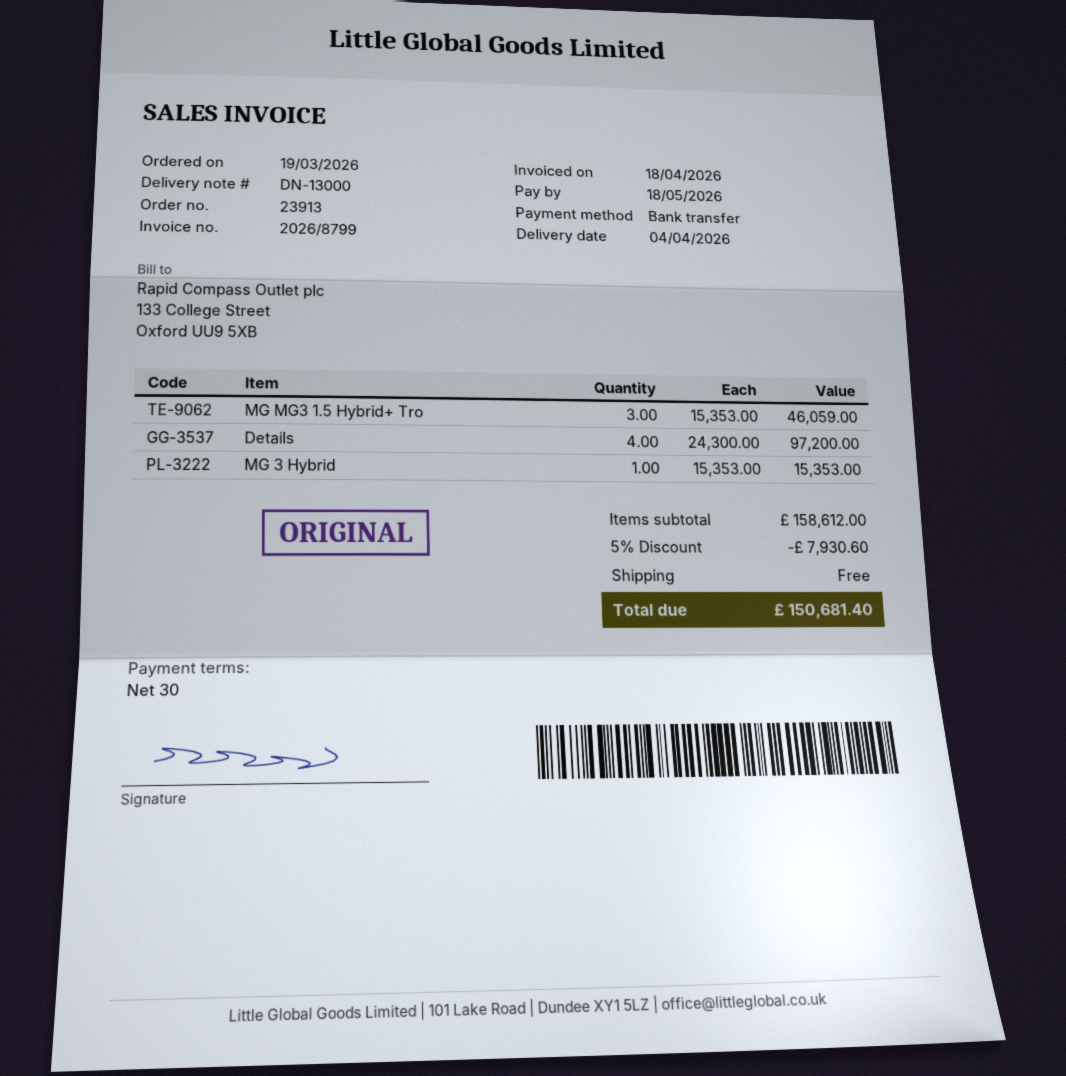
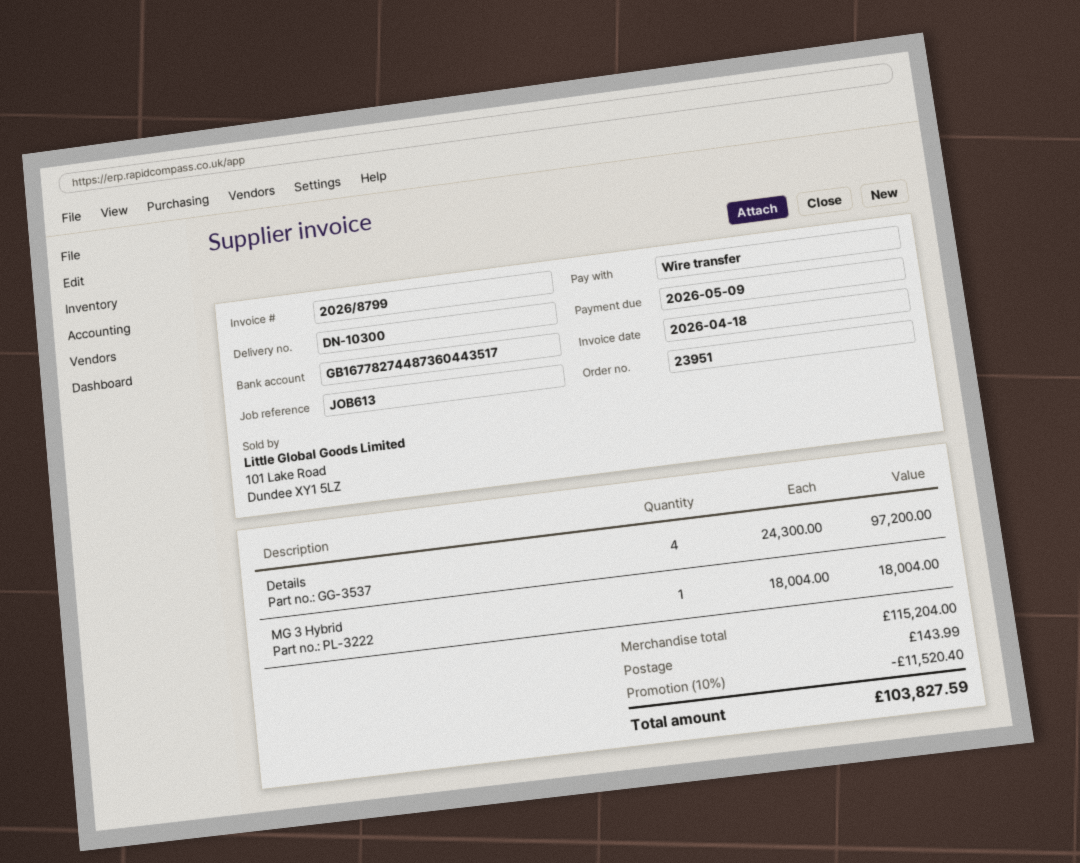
order number: 23913 -> 23951
delivery note number: DN-13000 -> DN-10300
due date: 2026-05-18 -> 2026-05-09
MG MG3 1.5 Hybrid+ Tro: 3 x 15353.00 = 46059.00 -> none
MG 3 Hybrid: 1 x 15353.00 = 15353.00 -> 1 x 18004.00 = 18004.00
subtotal: 158612.00 -> 115204.00
discount: 5% = 7930.60 -> 10% = 11520.40
shipping: 0.00 -> 143.99
total: 150681.40 -> 103827.59

